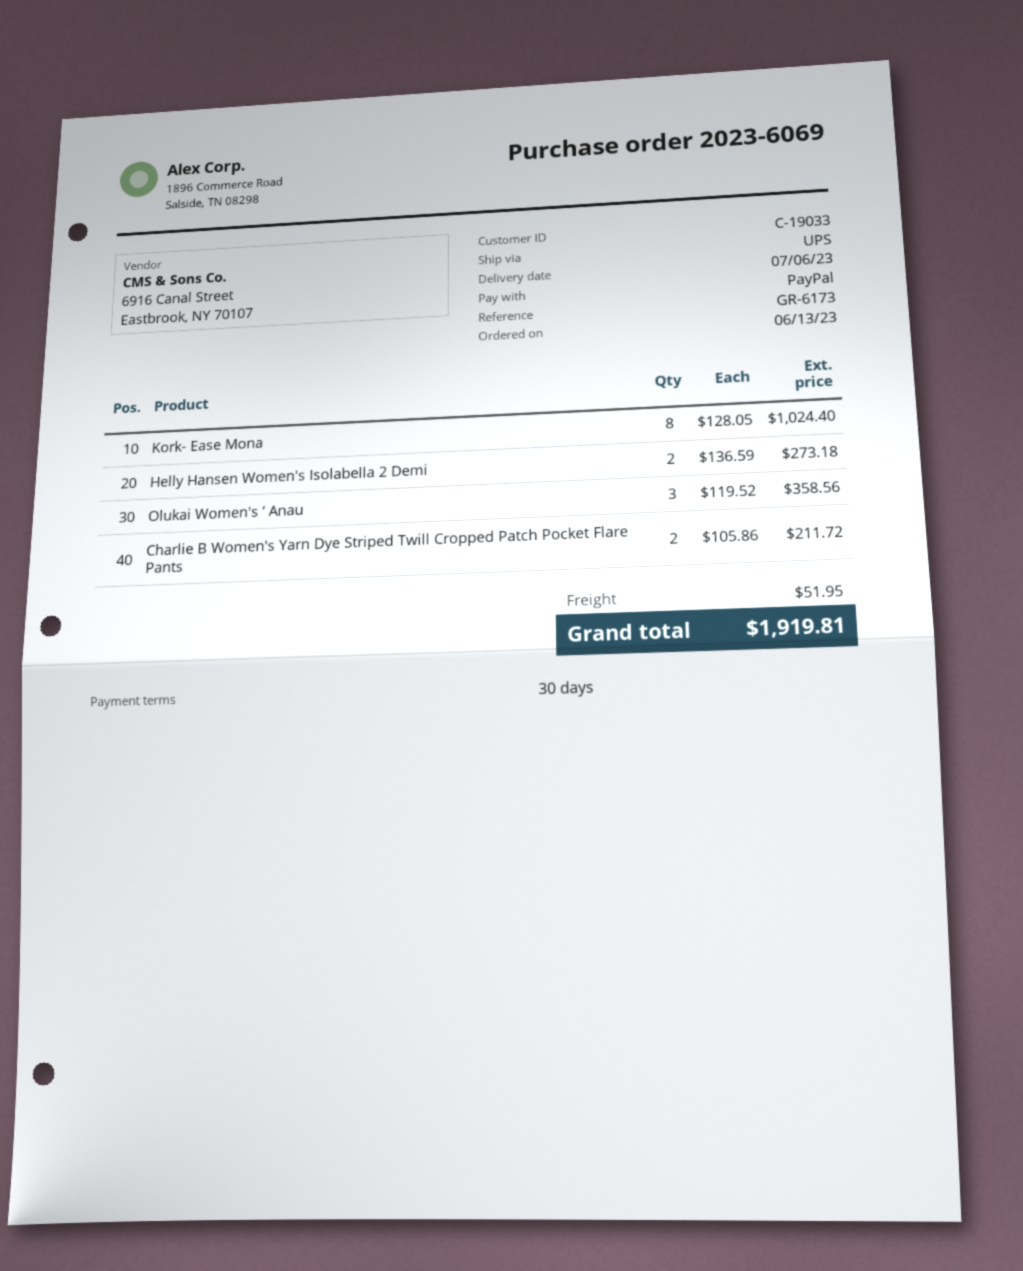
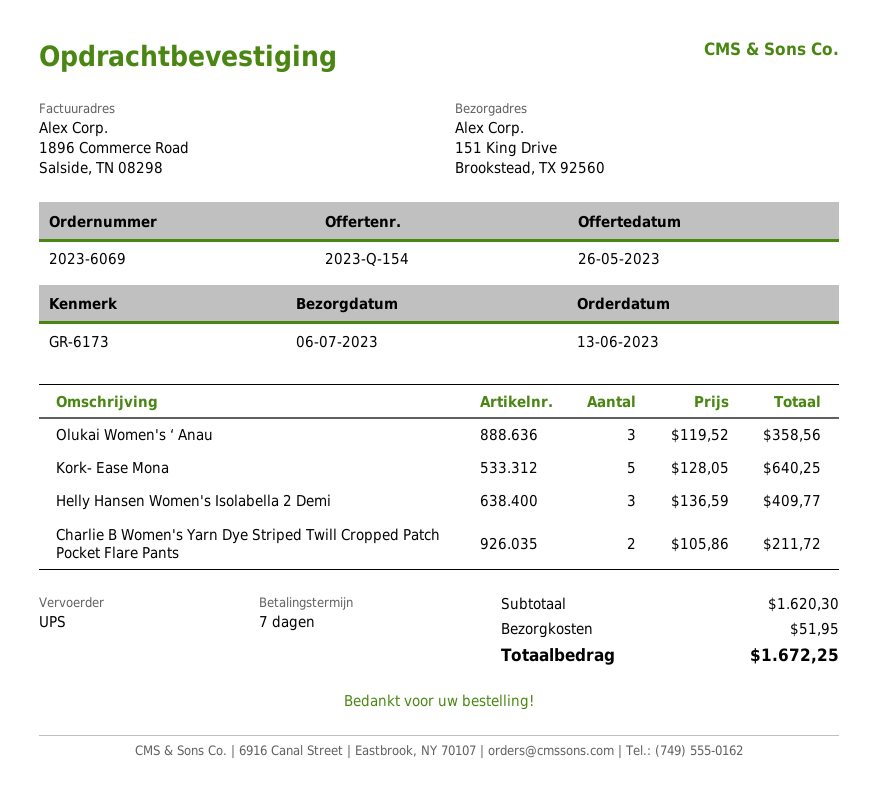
payment terms: 30 days -> 7 days
Kork- Ease Mona: 8 x 128.05 = 1024.40 -> 5 x 128.05 = 640.25
Helly Hansen Women's Isolabella 2 Demi: 2 x 136.59 = 273.18 -> 3 x 136.59 = 409.77
total: 1919.81 -> 1672.25

